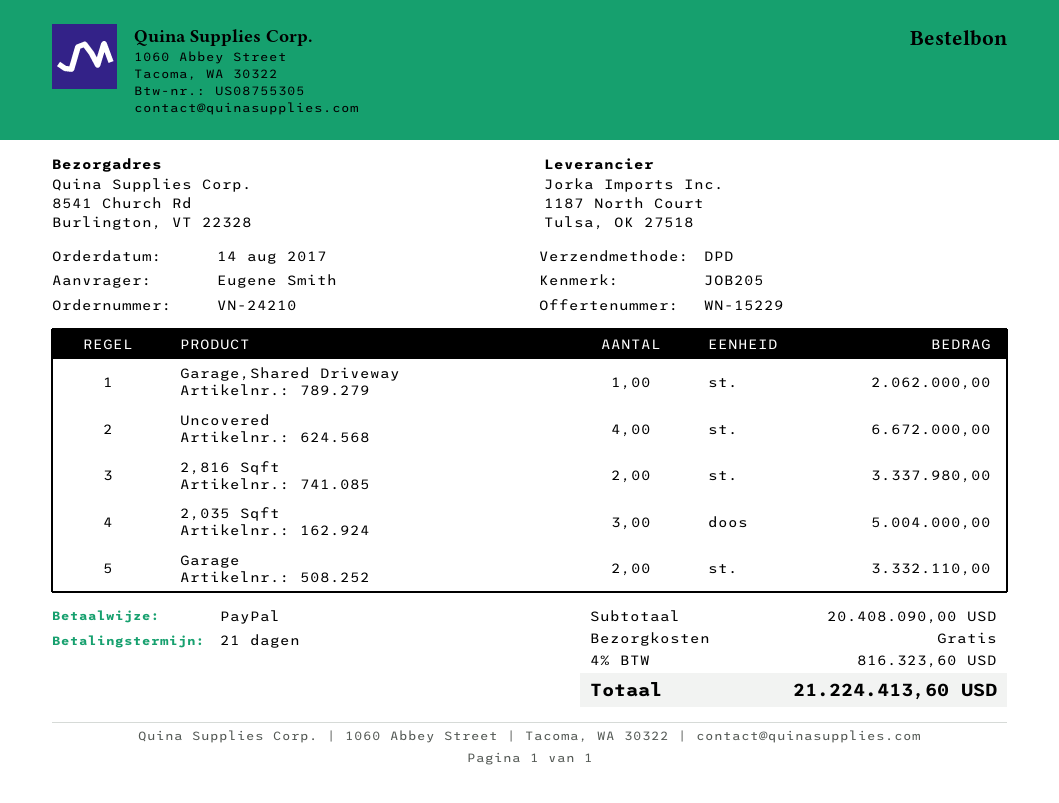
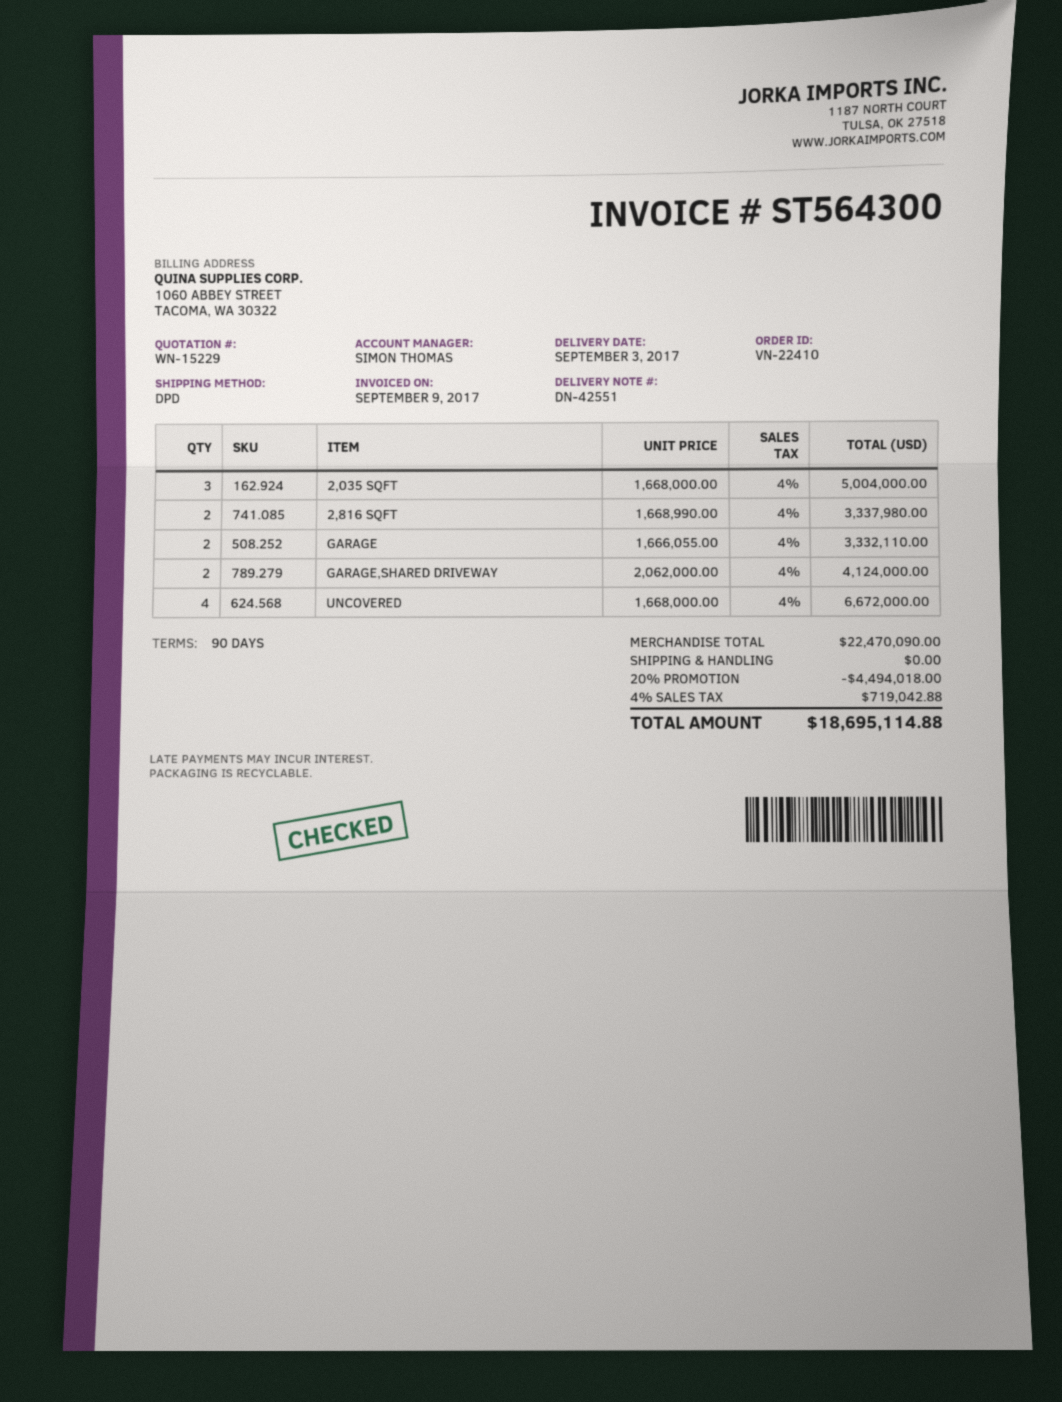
order number: VN-24210 -> VN-22410
payment terms: 21 days -> 90 days
Garage,Shared Driveway: 1 for 2062000.00 -> 2 for 4124000.00
subtotal: 20408090.00 -> 22470090.00
discount: none -> 20% = 4494018.00
tax: 4% = 816323.60 -> 4% = 719042.88
total: 21224413.60 -> 18695114.88

